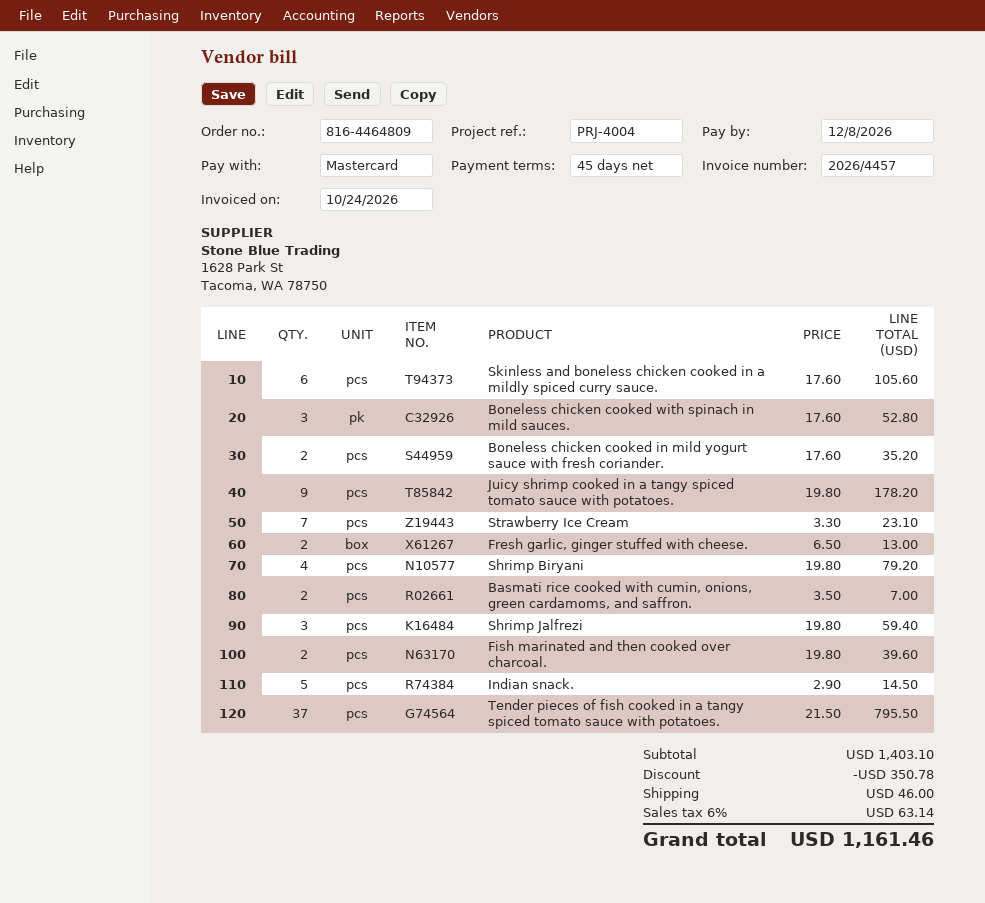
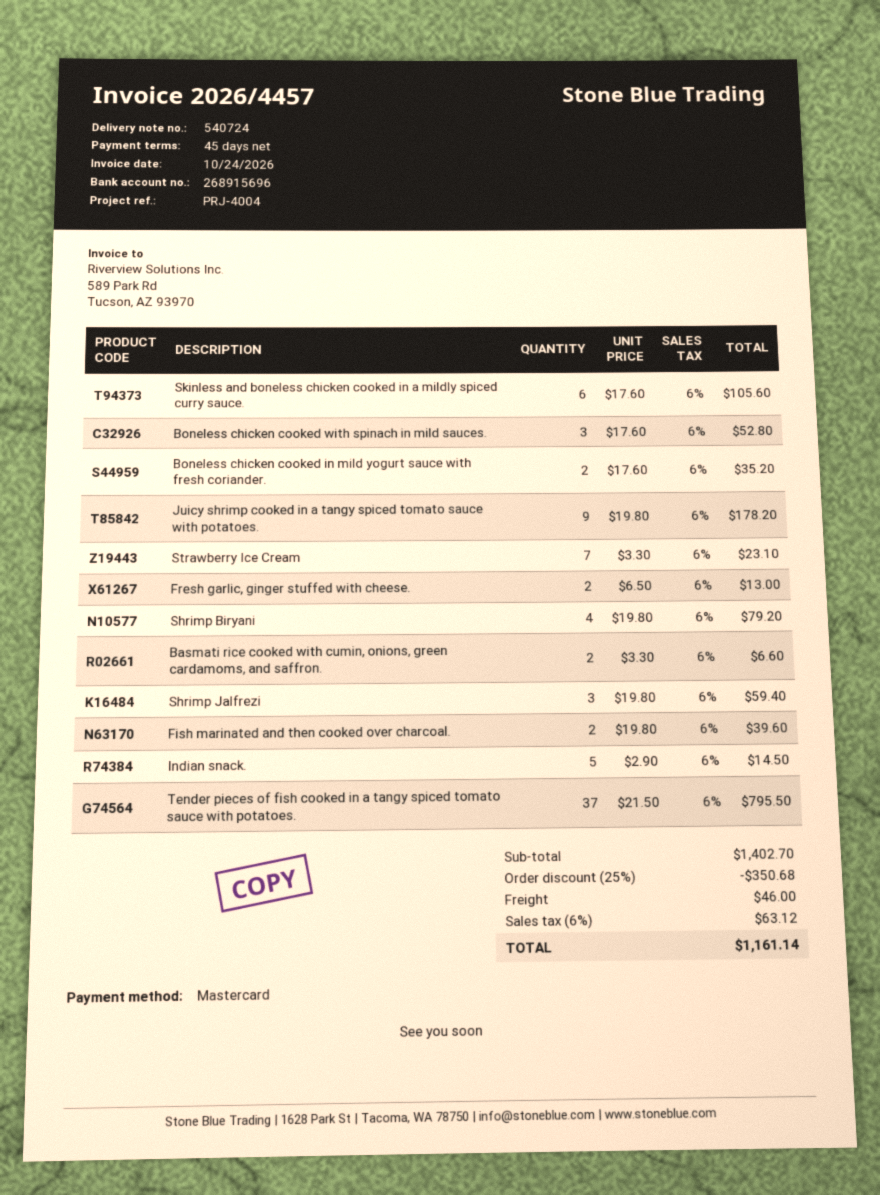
Basmati rice cooked with cumin, onions, green cardamoms, and saffron.: 2 x 3.50 = 7.00 -> 2 x 3.30 = 6.60
subtotal: 1403.10 -> 1402.70
discount: 350.78 -> 350.68
tax: 6% = 63.14 -> 6% = 63.12
total: 1161.46 -> 1161.14

